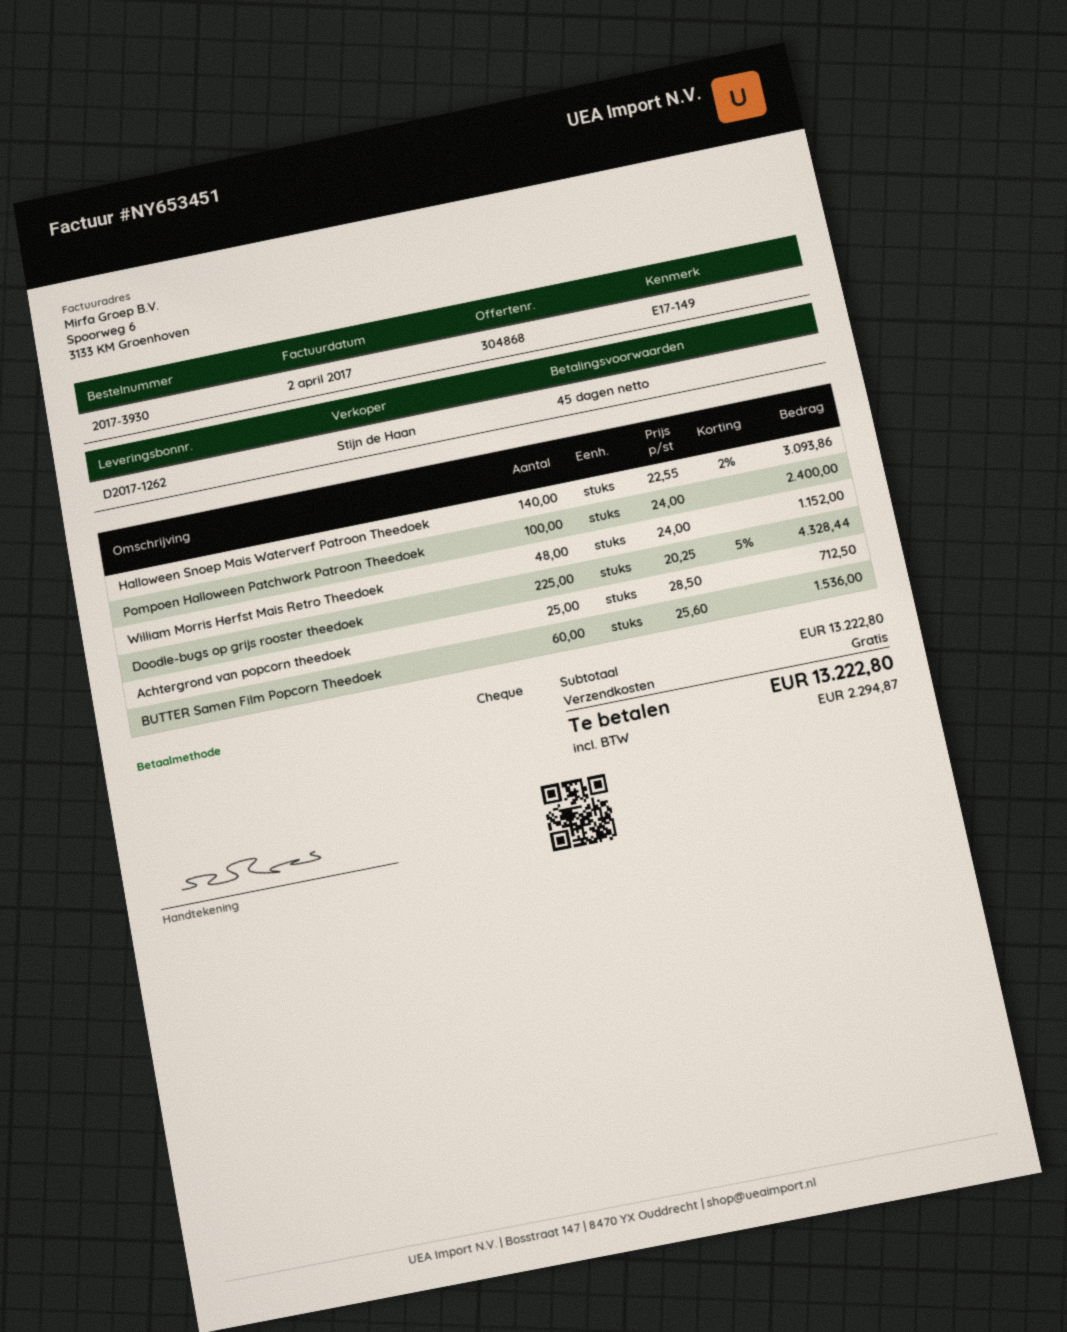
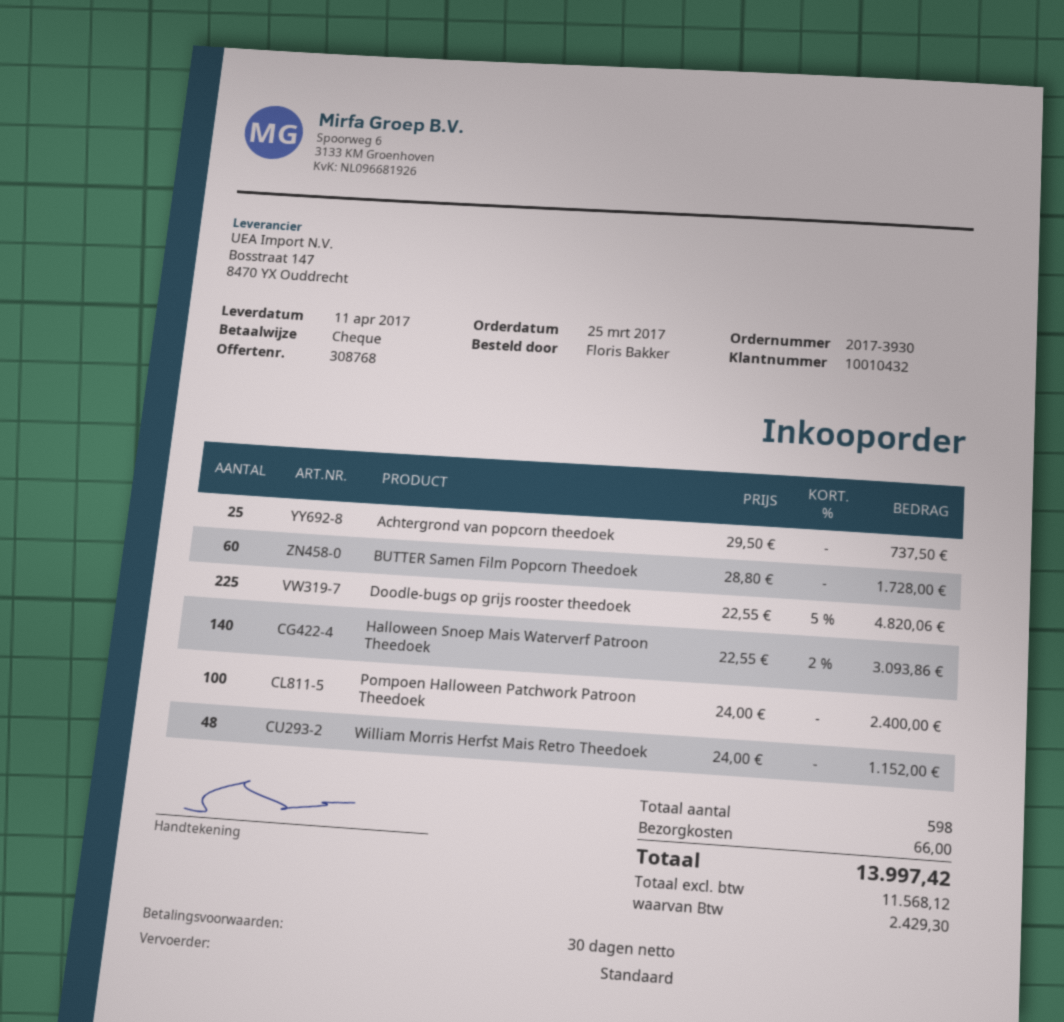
quote number: 304868 -> 308768
payment terms: 45 days -> 30 days
Doodle-bugs op grijs rooster theedoek: 225 x 20.25 - 5% = 4328.44 -> 225 x 22.55 - 5% = 4820.06
Achtergrond van popcorn theedoek: 25 x 28.50 = 712.50 -> 25 x 29.50 = 737.50
BUTTER Samen Film Popcorn Theedoek: 60 x 25.60 = 1536.00 -> 60 x 28.80 = 1728.00
shipping: 0.00 -> 66.00
tax: 2294.87 -> 2429.30
total: 13222.80 -> 13997.42

